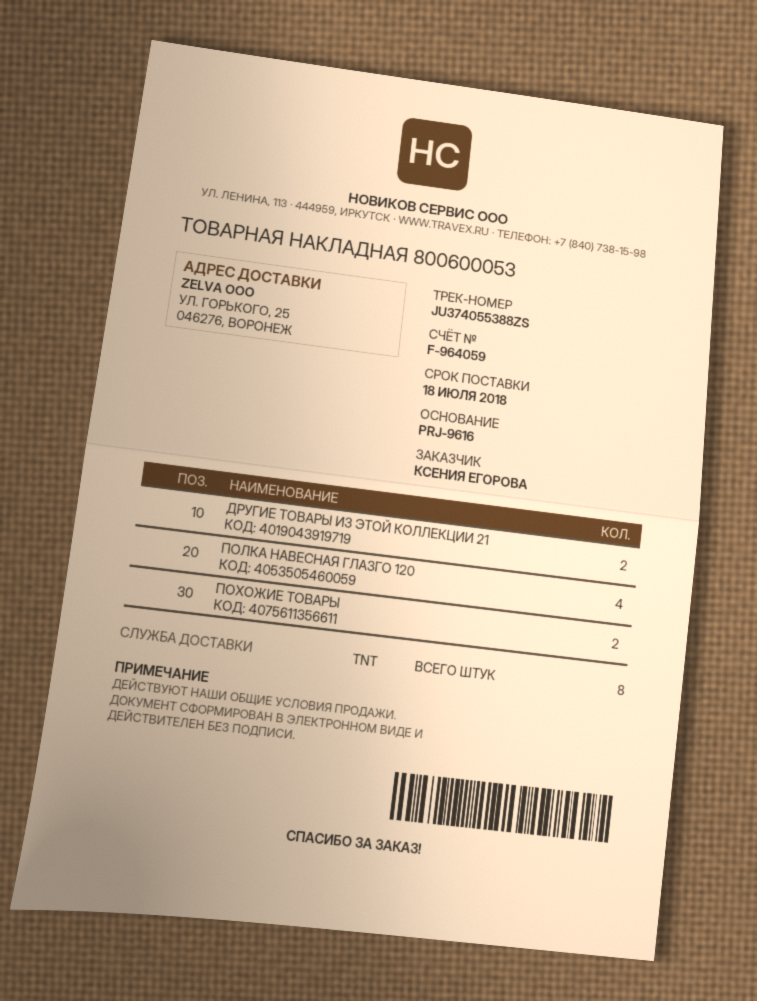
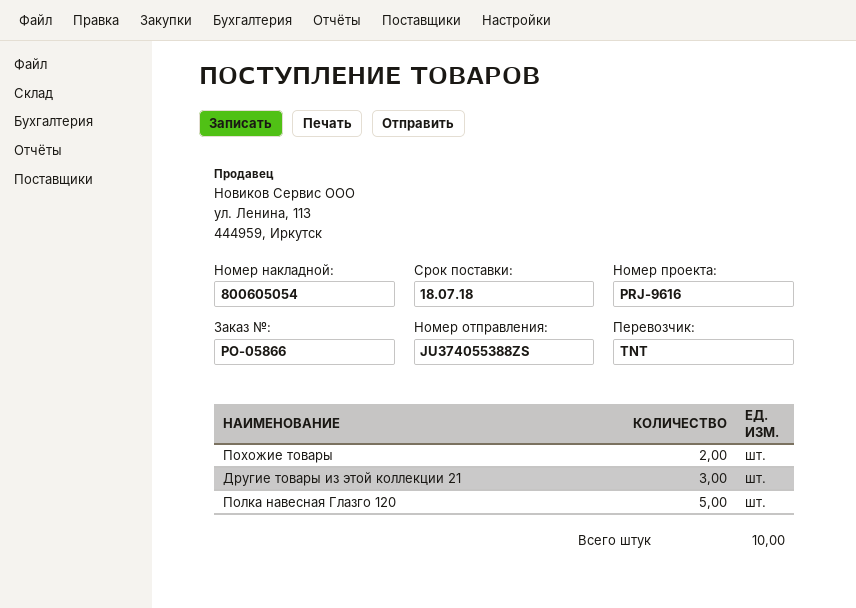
delivery note number: 800600053 -> 800605054
ДРУГИЕ ТОВАРЫ ИЗ ЭТОЙ КОЛЛЕКЦИИ 21: 2 -> 3
ПОЛКА НАВЕСНАЯ ГЛАЗГО 120: 4 -> 5
total quantity: 8 -> 10

